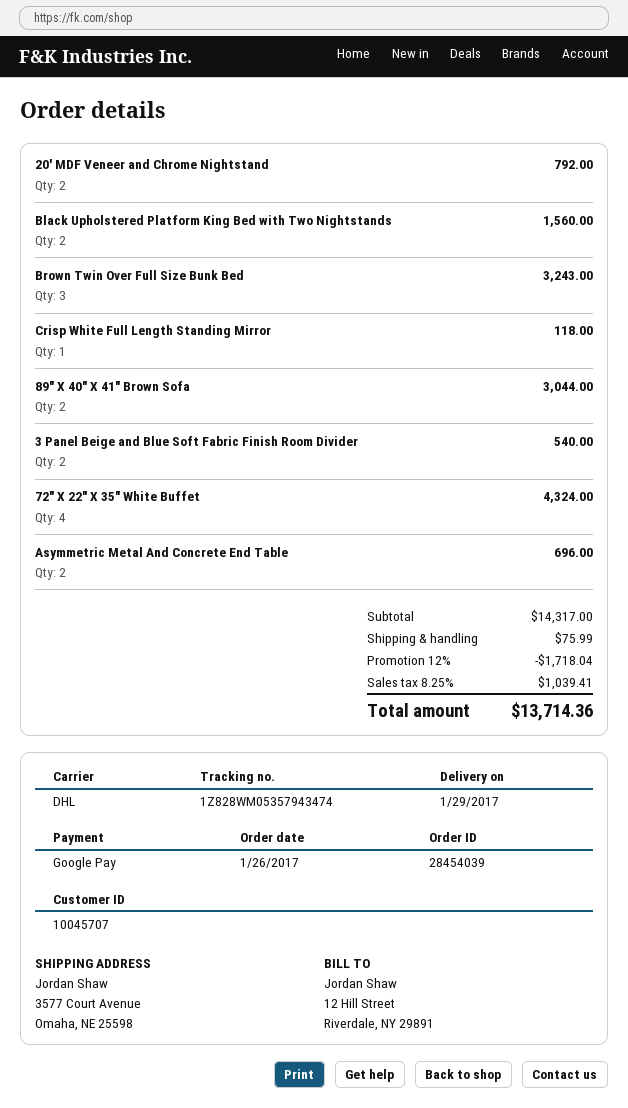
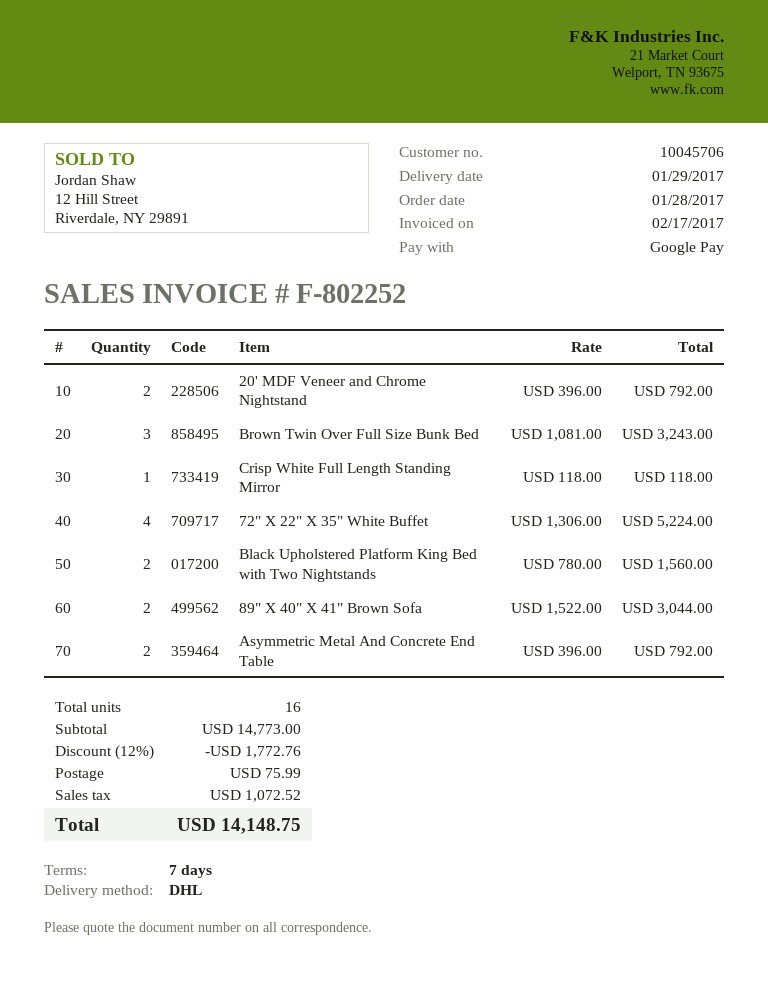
order date: 2017-01-26 -> 2017-01-28
customer number: 10045707 -> 10045706
3 Panel Beige and Blue Soft Fabric Finish Room Divider: 2 for 540.00 -> none
72" X 22" X 35" White Buffet: 4 for 4324.00 -> 4 for 5224.00
Asymmetric Metal And Concrete End Table: 2 for 696.00 -> 2 for 792.00
subtotal: 14317.00 -> 14773.00
discount: 12% = 1718.04 -> 12% = 1772.76
tax: 1039.41 -> 1072.52
total: 13714.36 -> 14148.75

